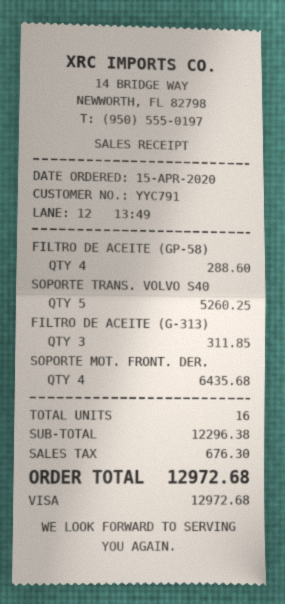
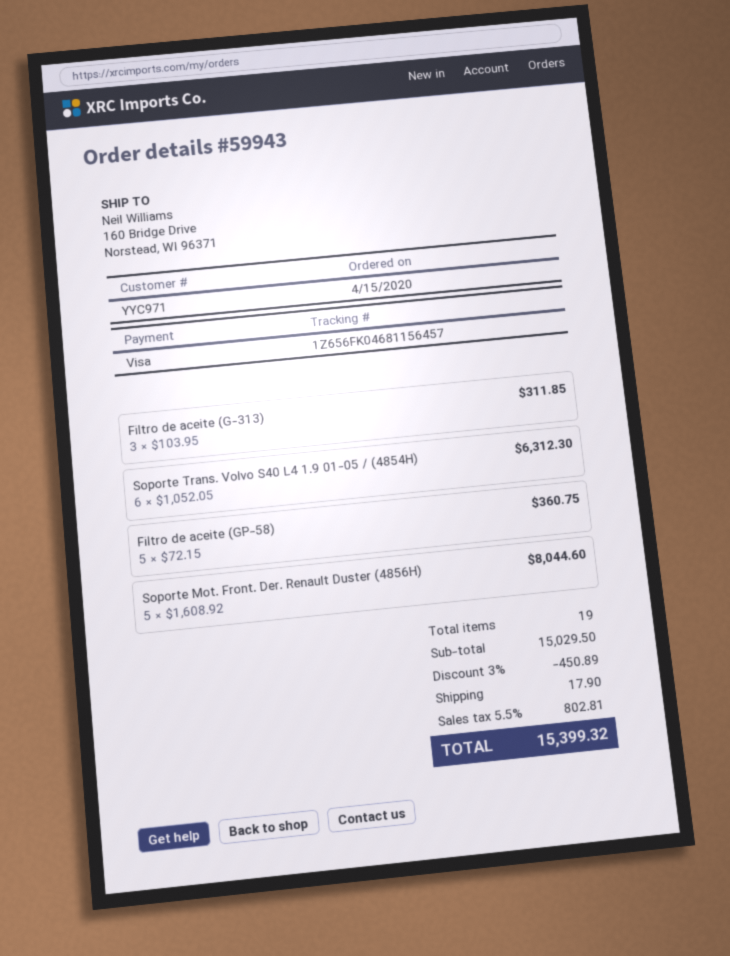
customer number: YYC791 -> YYC971
FILTRO DE ACEITE (GP-58): 4 for 288.60 -> 5 for 360.75
SOPORTE TRANS. VOLVO S40: 5 for 5260.25 -> 6 for 6312.30
SOPORTE MOT. FRONT. DER.: 4 for 6435.68 -> 5 for 8044.60
total quantity: 16 -> 19
subtotal: 12296.38 -> 15029.50
discount: none -> 3% = 450.89
shipping: none -> 17.90
tax: 676.30 -> 802.81
total: 12972.68 -> 15399.32

